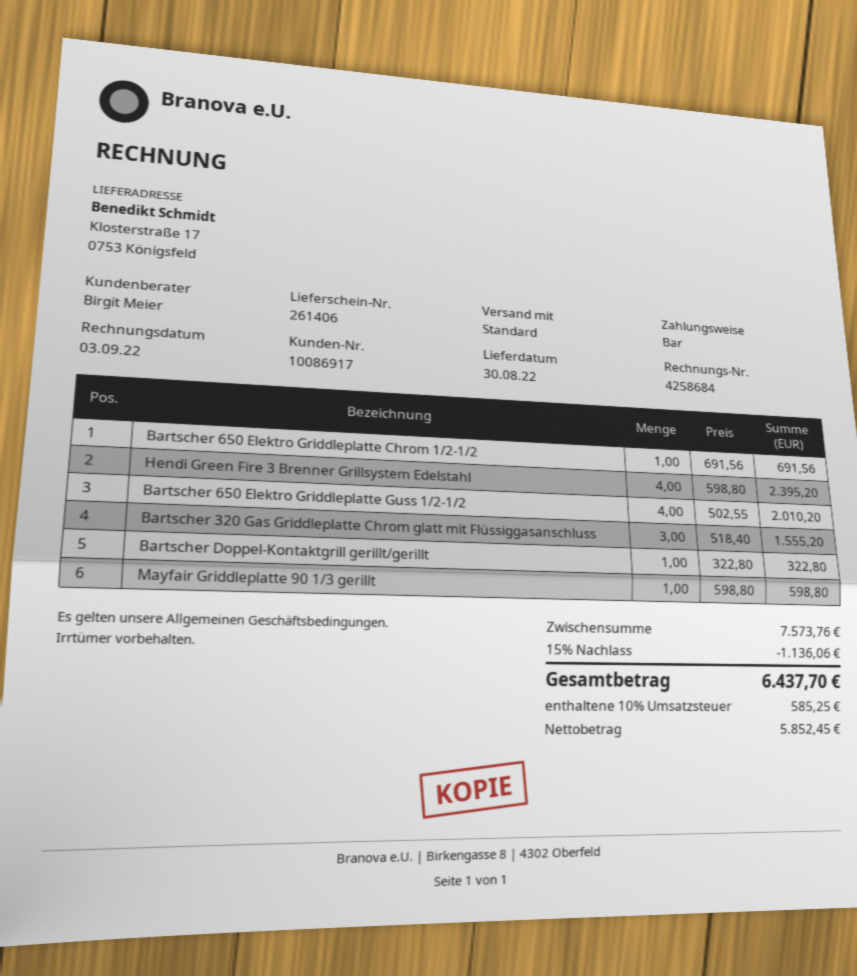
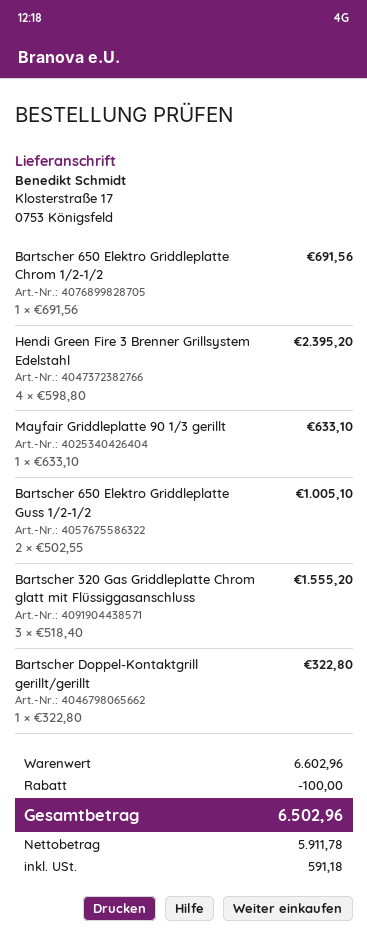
Bartscher 650 Elektro Griddleplatte Guss 1/2-1/2: 4 x 502.55 = 2010.20 -> 2 x 502.55 = 1005.10
Mayfair Griddleplatte 90 1/3 gerillt: 1 x 598.80 = 598.80 -> 1 x 633.10 = 633.10
subtotal: 7573.76 -> 6602.96
discount: 1136.06 -> 100.00
net: 5852.45 -> 5911.78
tax: 585.25 -> 591.18
total: 6437.70 -> 6502.96

